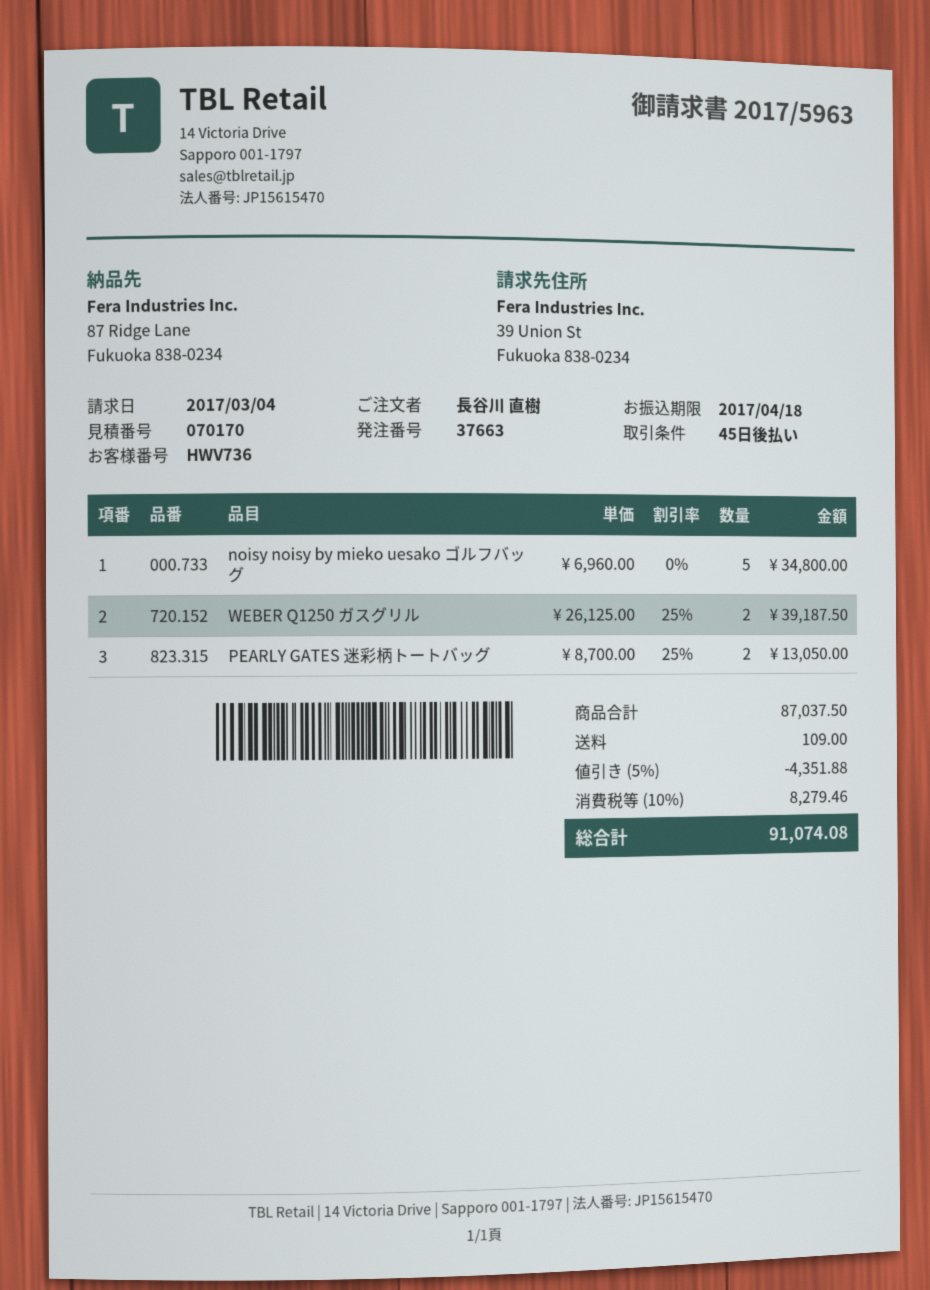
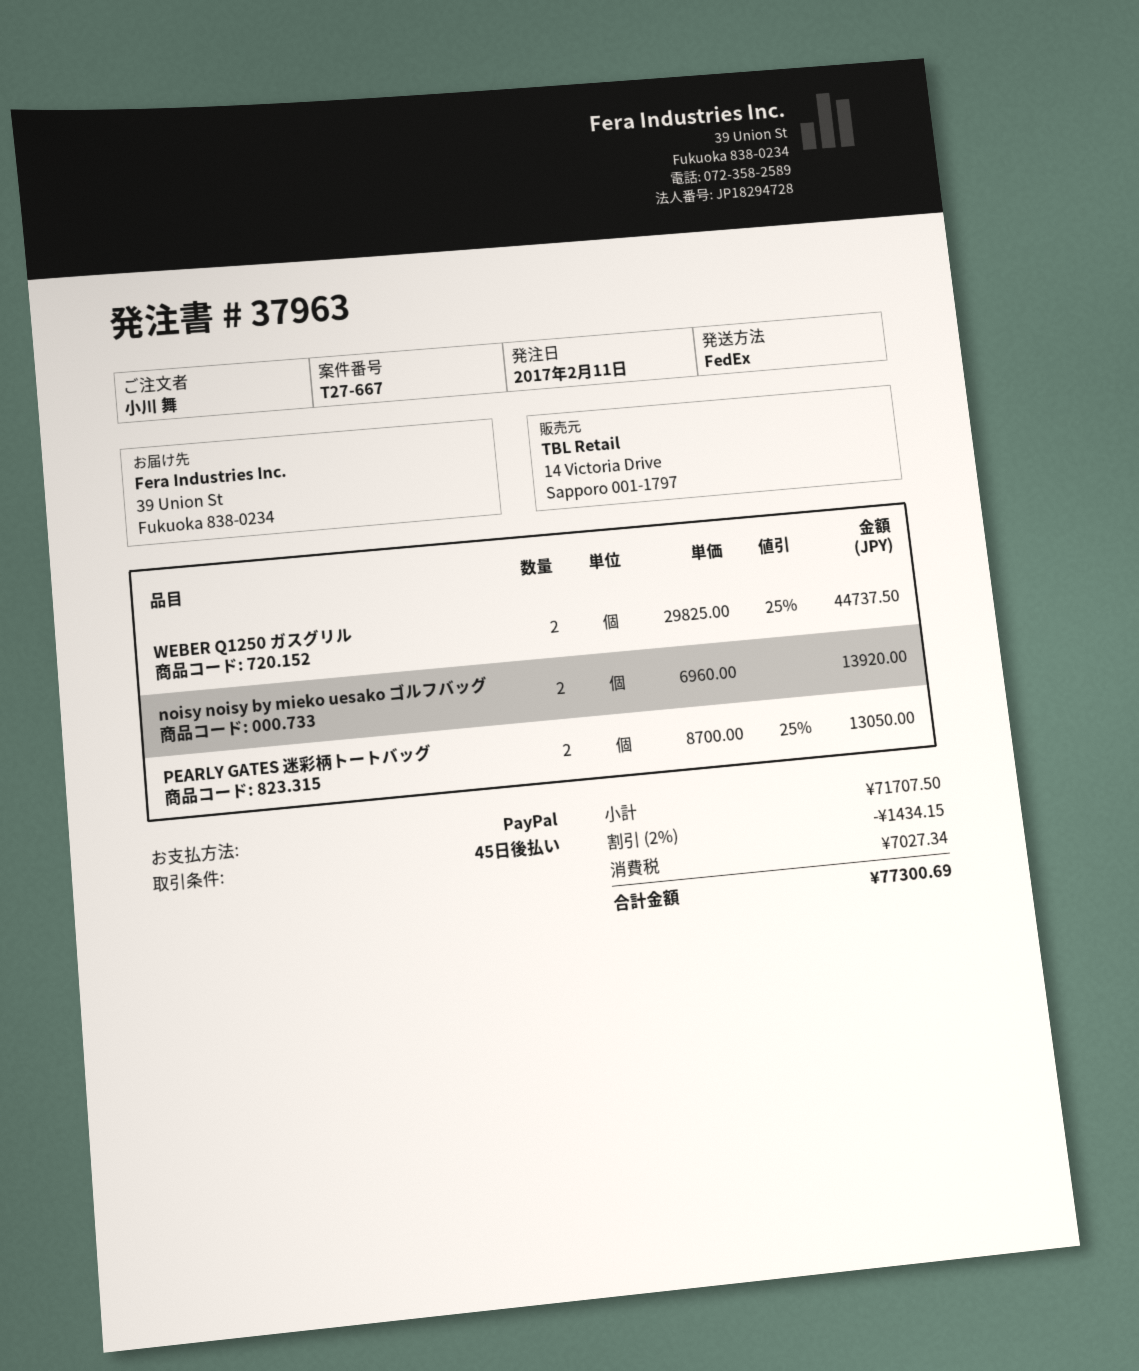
order number: 37663 -> 37963
ordered by: 長谷川 直樹 -> 小川 舞
ship to: 87 Ridge Lane, Fukuoka 838-0234 -> 39 Union St, Fukuoka 838-0234
noisy noisy by mieko uesako ゴルフバッグ: 5 x 6960.00 = 34800.00 -> 2 x 6960.00 = 13920.00
WEBER Q1250 ガスグリル: 2 x 26125.00 - 25% = 39187.50 -> 2 x 29825.00 - 25% = 44737.50
subtotal: 87037.50 -> 71707.50
discount: 5% = 4351.88 -> 2% = 1434.15
shipping: 109.00 -> none
tax: 8279.46 -> 7027.34
total: 91074.08 -> 77300.69

